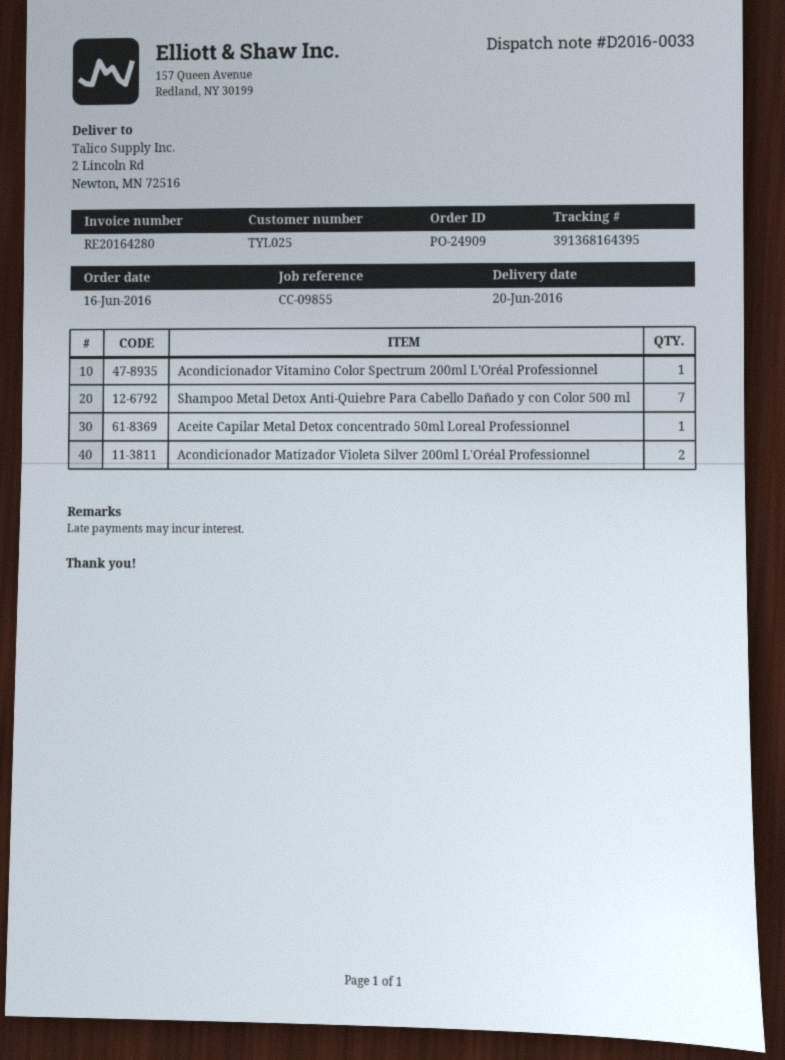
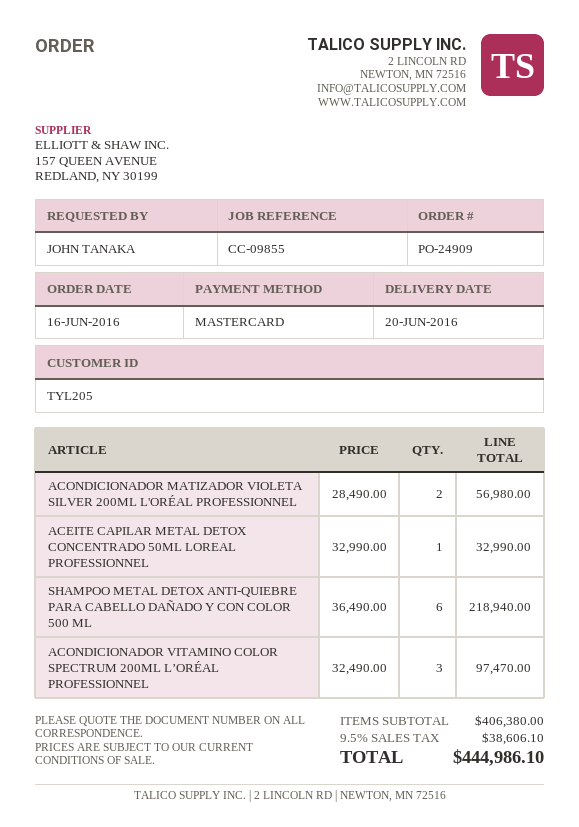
customer number: TYL025 -> TYL205
Acondicionador Vitamino Color Spectrum 200ml L’Oréal Professionnel: 1 -> 3
Shampoo Metal Detox Anti-Quiebre Para Cabello Dañado y con Color 500 ml: 7 -> 6

